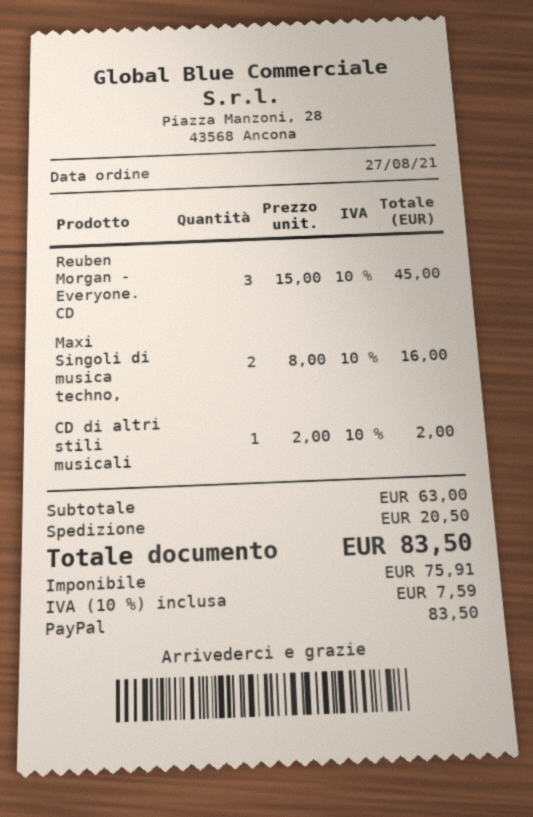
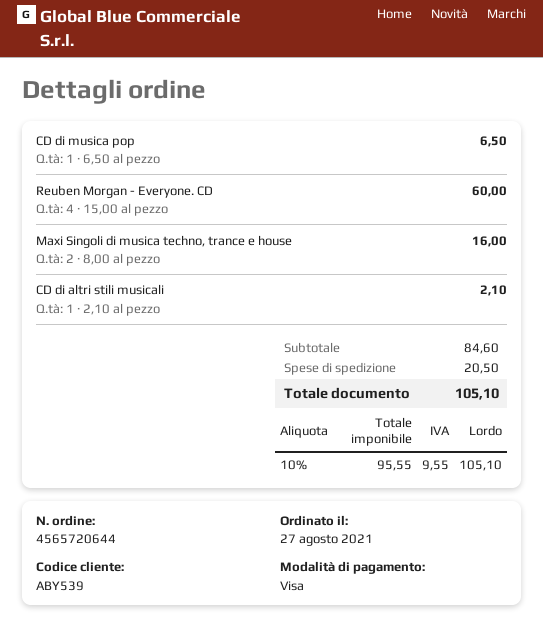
payment method: PayPal -> Visa
Reuben Morgan - Everyone. CD: 3 x 15.00 = 45.00 -> 4 x 15.00 = 60.00
CD di altri stili musicali: 1 x 2.00 = 2.00 -> 1 x 2.10 = 2.10
CD di musica pop: none -> 1 x 6.50 = 6.50
subtotal: 63.00 -> 84.60
net: 75.91 -> 95.55
tax: 10% = 7.59 -> 10% = 9.55
total: 83.50 -> 105.10

